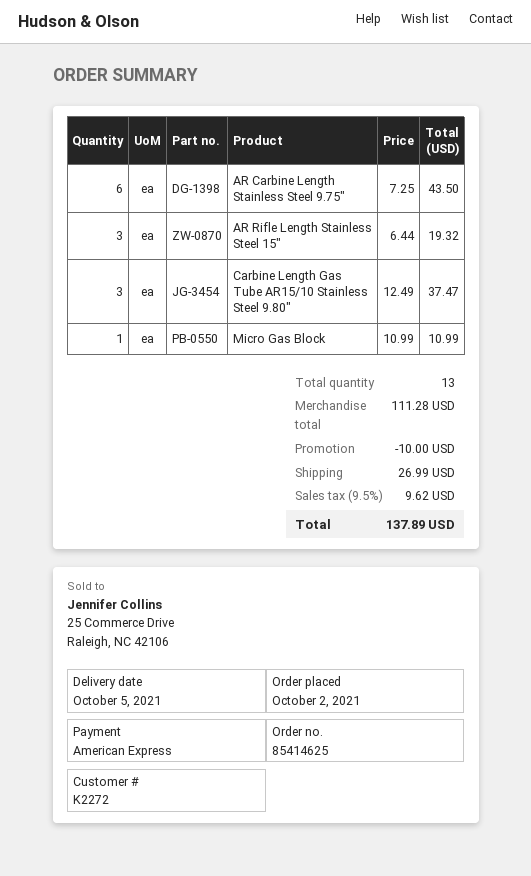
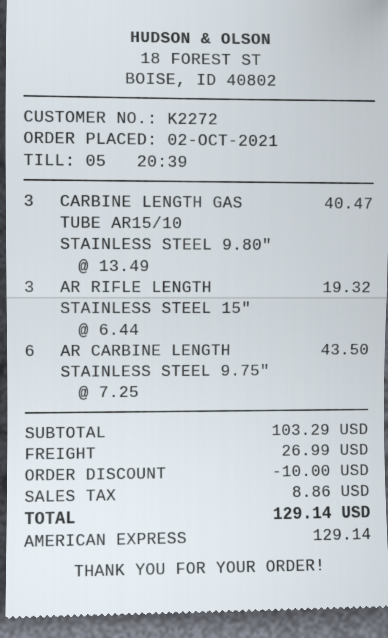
Carbine Length Gas Tube AR15/10 Stainless Steel 9.80": 3 x 12.49 = 37.47 -> 3 x 13.49 = 40.47
Micro Gas Block: 1 x 10.99 = 10.99 -> none
subtotal: 111.28 -> 103.29
tax: 9.62 -> 8.86
total: 137.89 -> 129.14

